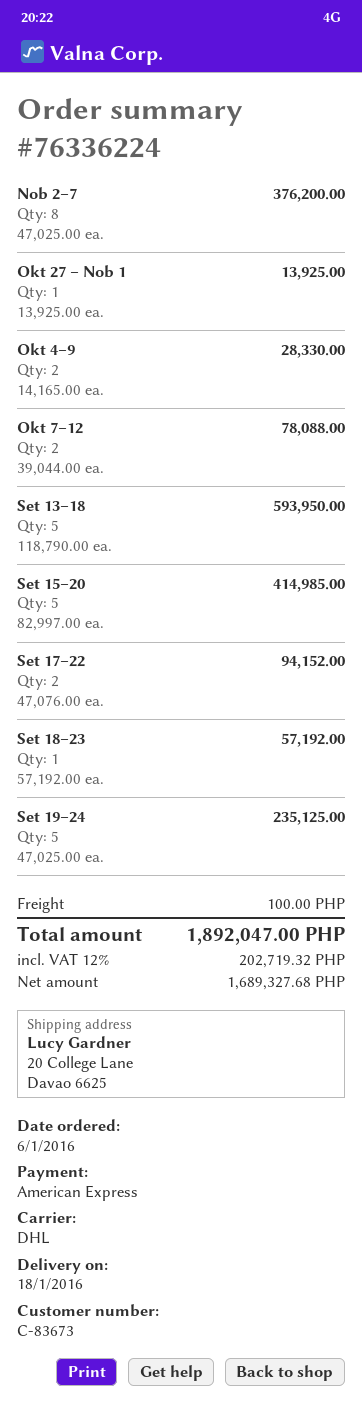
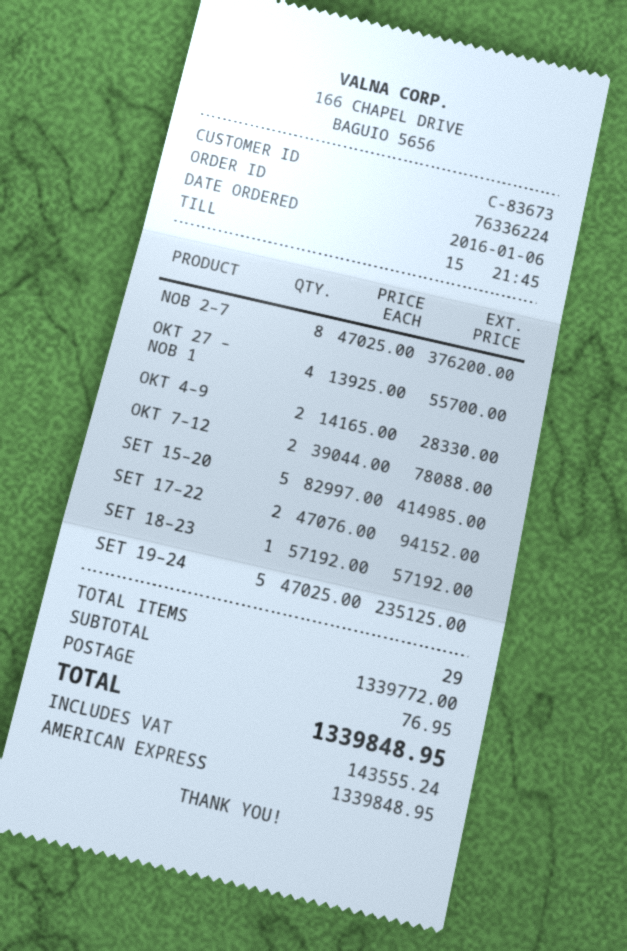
Okt 27 – Nob 1: 1 x 13925.00 = 13925.00 -> 4 x 13925.00 = 55700.00
Set 13–18: 5 x 118790.00 = 593950.00 -> none
shipping: 100.00 -> 76.95
tax: 202719.32 -> 143555.24
total: 1892047.00 -> 1339848.95

